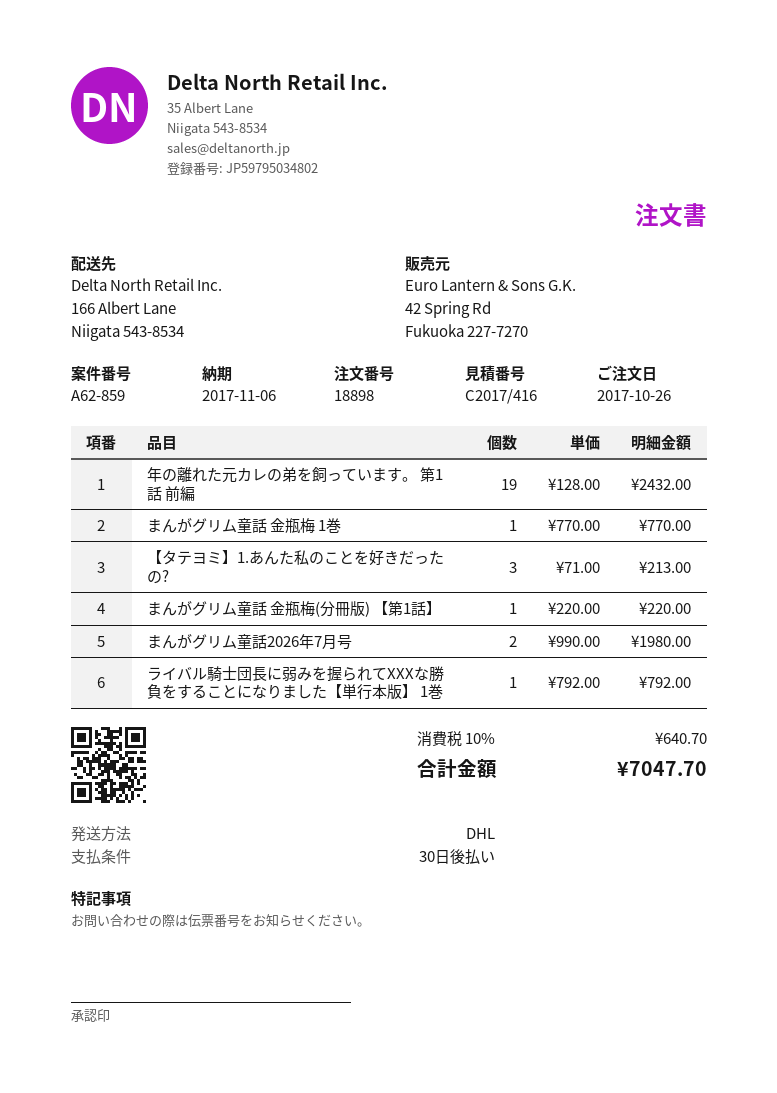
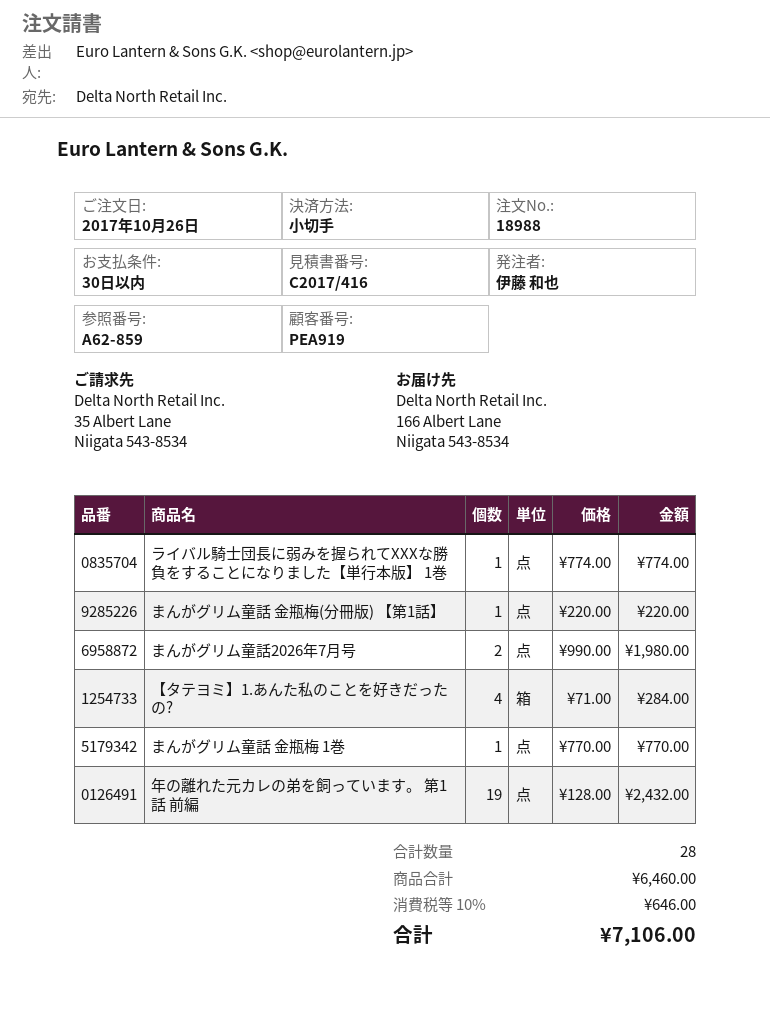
order number: 18898 -> 18988
【タテヨミ】1.あんた私のことを好きだったの?: 3 x 71.00 = 213.00 -> 4 x 71.00 = 284.00
ライバル騎士団長に弱みを握られてXXXな勝負をすることになりました【単行本版】 1巻: 1 x 792.00 = 792.00 -> 1 x 774.00 = 774.00
tax: 10% = 640.70 -> 10% = 646.00
total: 7047.70 -> 7106.00

